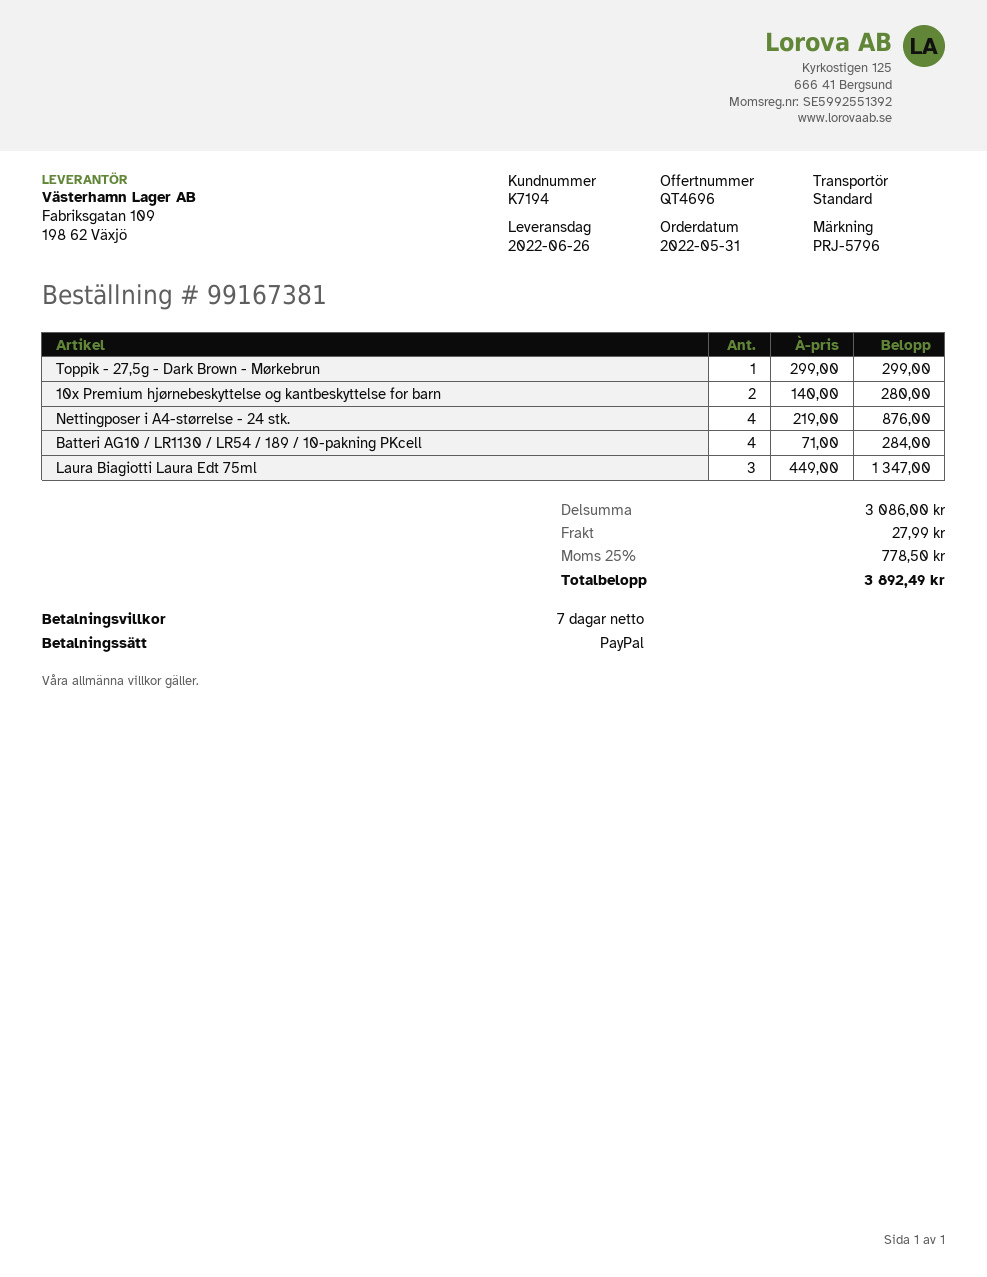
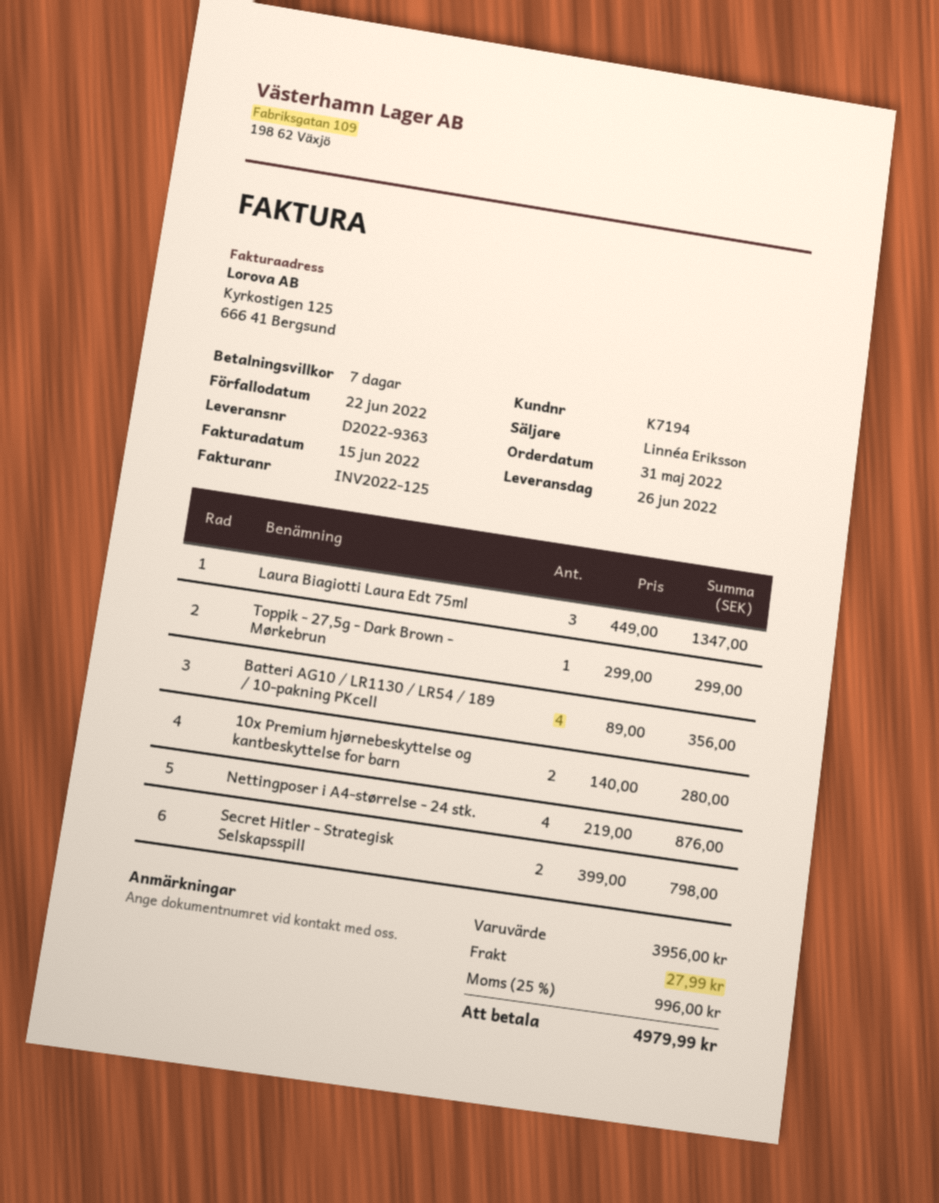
Batteri AG10 / LR1130 / LR54 / 189 / 10-pakning PKcell: 4 x 71.00 = 284.00 -> 4 x 89.00 = 356.00
Secret Hitler - Strategisk Selskapsspill: none -> 2 x 399.00 = 798.00
subtotal: 3086.00 -> 3956.00
tax: 25% = 778.50 -> 25% = 996.00
total: 3892.49 -> 4979.99

